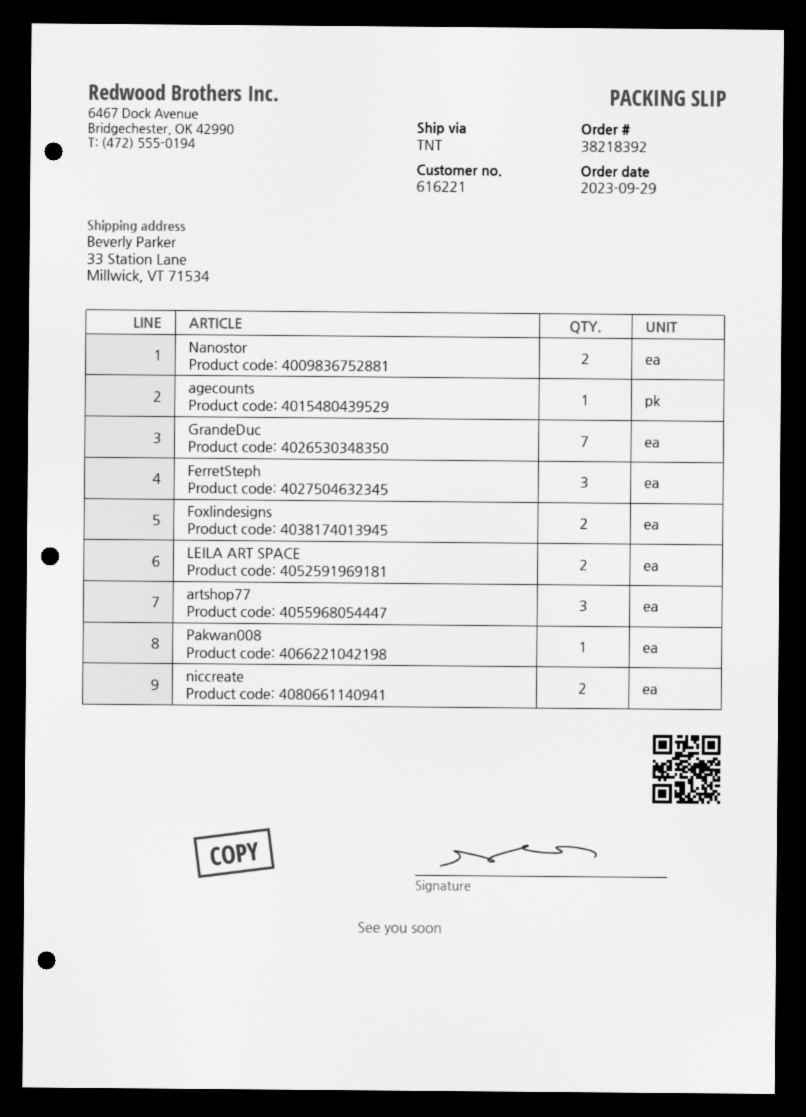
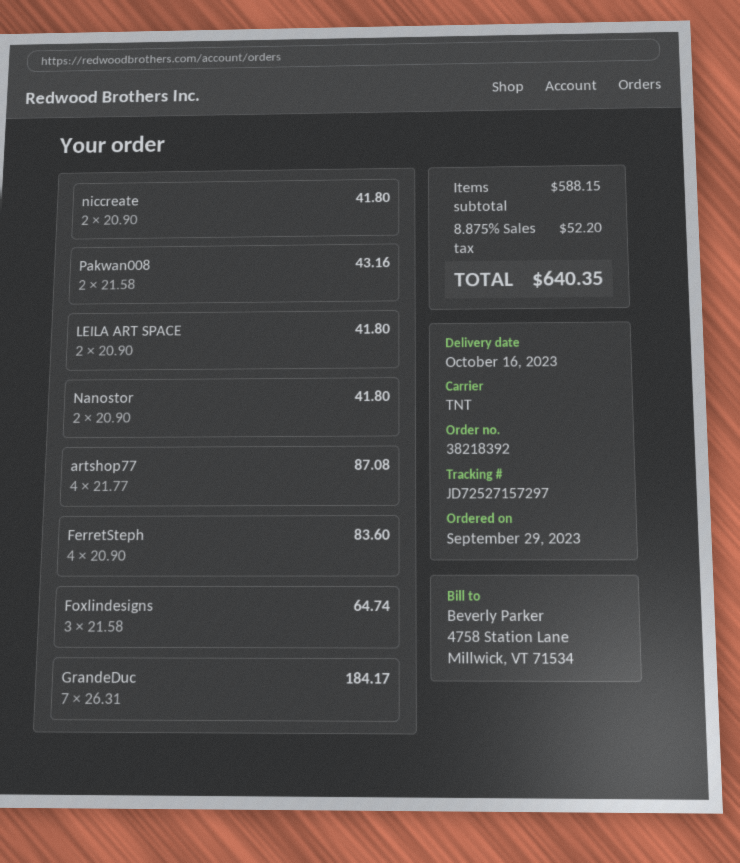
agecounts: 1 -> none
FerretSteph: 3 -> 4
Foxlindesigns: 2 -> 3
artshop77: 3 -> 4
Pakwan008: 1 -> 2

